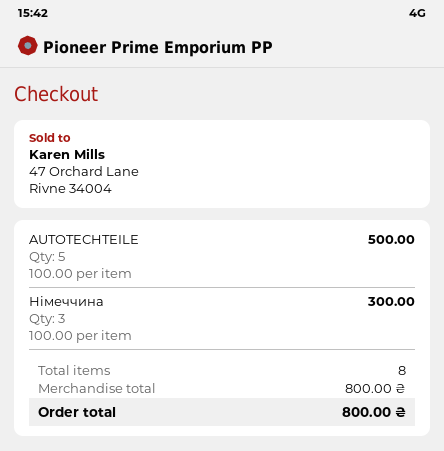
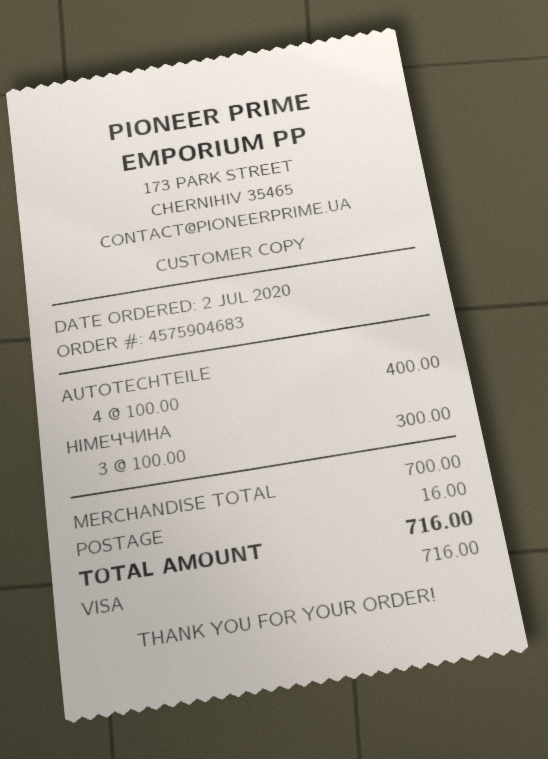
AUTOTECHTEILE: 5 x 100.00 = 500.00 -> 4 x 100.00 = 400.00
subtotal: 800.00 -> 700.00
shipping: none -> 16.00
total: 800.00 -> 716.00

